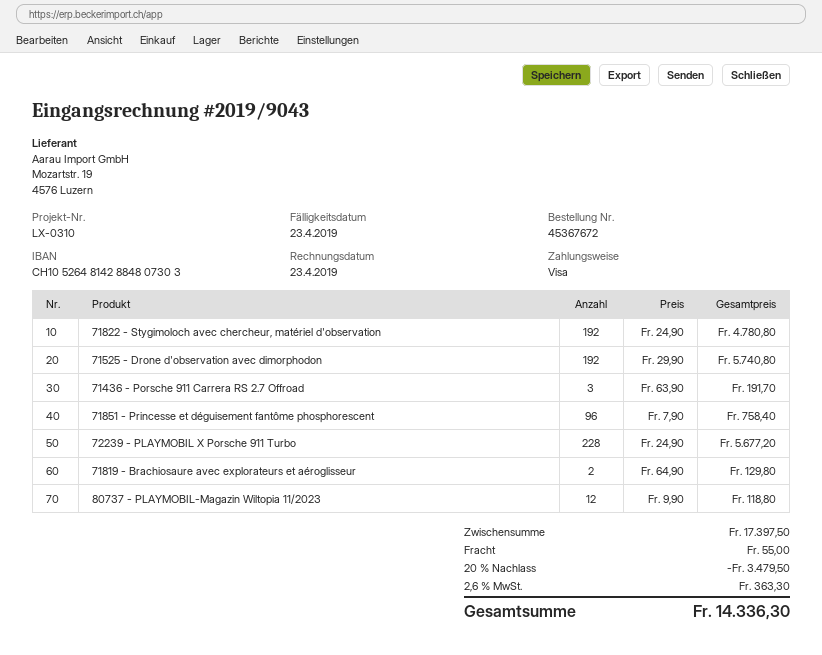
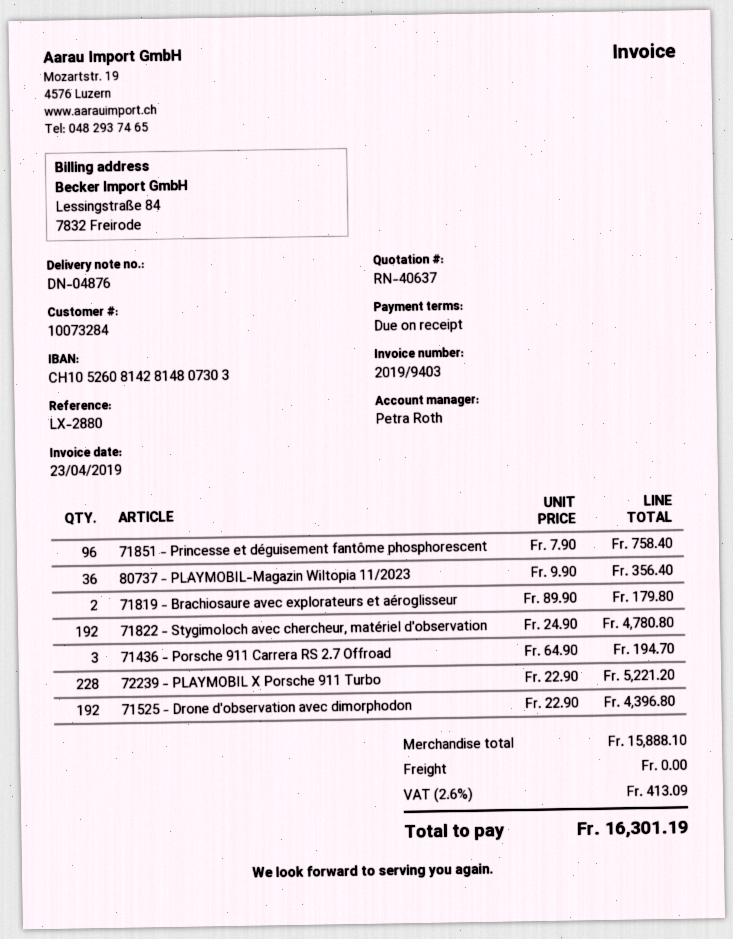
invoice number: 2019/9043 -> 2019/9403
reference: LX-0310 -> LX-2880
bank account: CH1052648142884807303 -> CH1052608142814807303
71525 - Drone d'observation avec dimorphodon: 192 x 29.90 = 5740.80 -> 192 x 22.90 = 4396.80
71436 - Porsche 911 Carrera RS 2.7 Offroad: 3 x 63.90 = 191.70 -> 3 x 64.90 = 194.70
72239 - PLAYMOBIL X Porsche 911 Turbo: 228 x 24.90 = 5677.20 -> 228 x 22.90 = 5221.20
71819 - Brachiosaure avec explorateurs et aéroglisseur: 2 x 64.90 = 129.80 -> 2 x 89.90 = 179.80
80737 - PLAYMOBIL-Magazin Wiltopia 11/2023: 12 x 9.90 = 118.80 -> 36 x 9.90 = 356.40
subtotal: 17397.50 -> 15888.10
discount: 20% = 3479.50 -> none
shipping: 55.00 -> 0.00
tax: 2.6% = 363.30 -> 2.6% = 413.09
total: 14336.30 -> 16301.19

